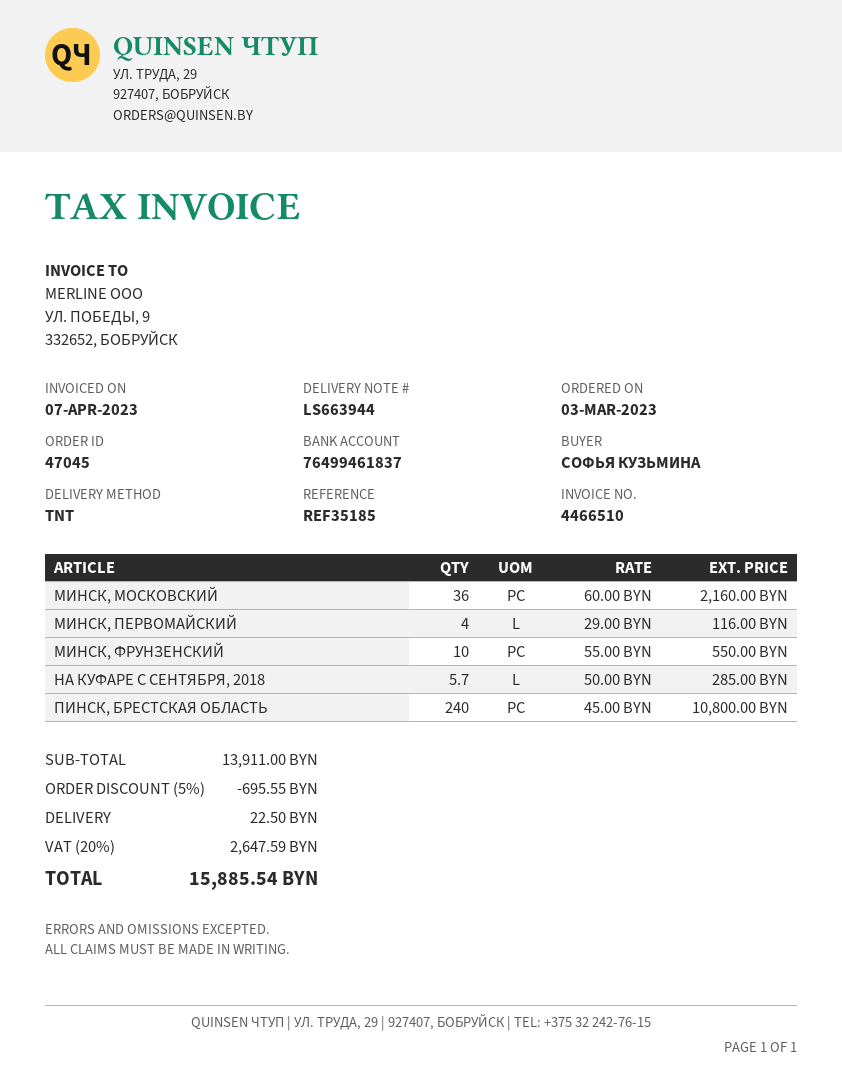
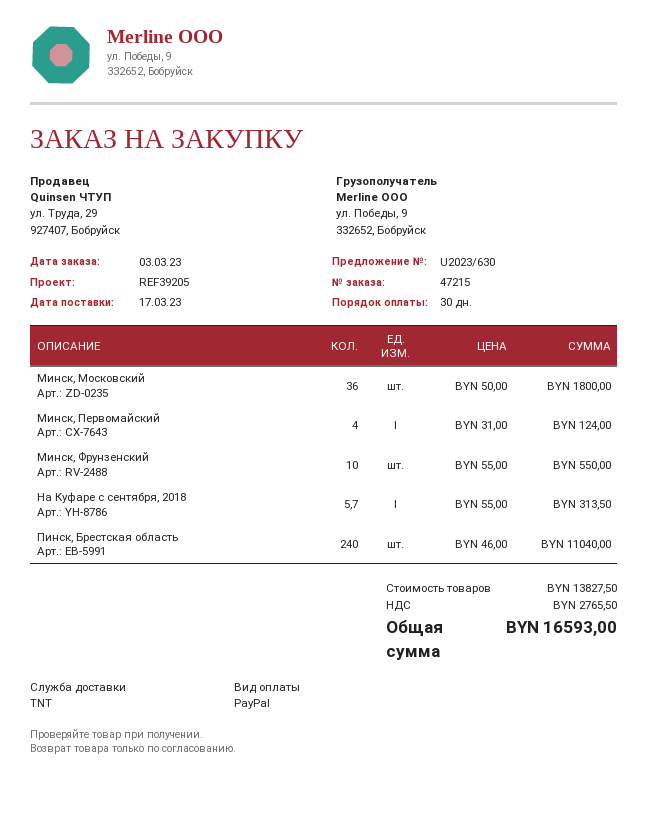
order number: 47045 -> 47215
reference: REF35185 -> REF39205
МИНСК, МОСКОВСКИЙ: 36 x 60.00 = 2160.00 -> 36 x 50.00 = 1800.00
МИНСК, ПЕРВОМАЙСКИЙ: 4 x 29.00 = 116.00 -> 4 x 31.00 = 124.00
НА КУФАРЕ С СЕНТЯБРЯ, 2018: 5.7 x 50.00 = 285.00 -> 5.7 x 55.00 = 313.50
ПИНСК, БРЕСТСКАЯ ОБЛАСТЬ: 240 x 45.00 = 10800.00 -> 240 x 46.00 = 11040.00
subtotal: 13911.00 -> 13827.50
discount: 5% = 695.55 -> none
shipping: 22.50 -> none
tax: 2647.59 -> 2765.50
total: 15885.54 -> 16593.00

